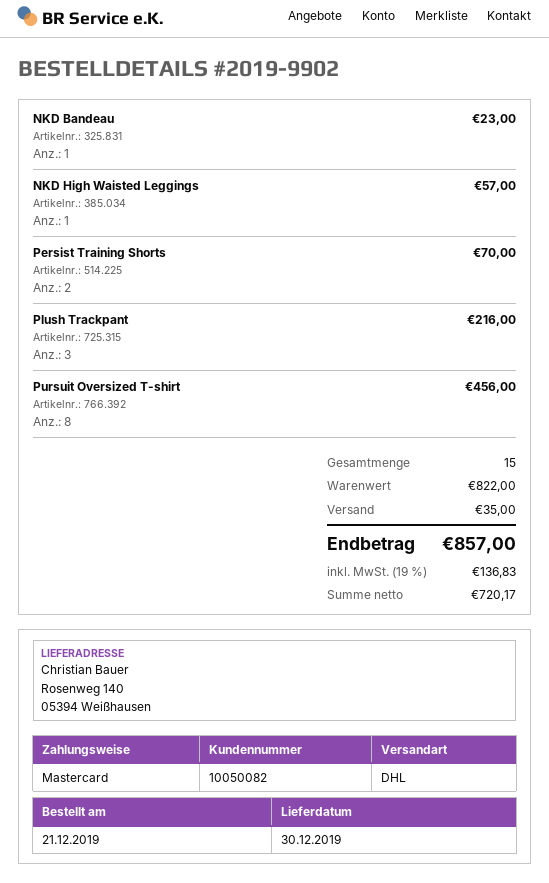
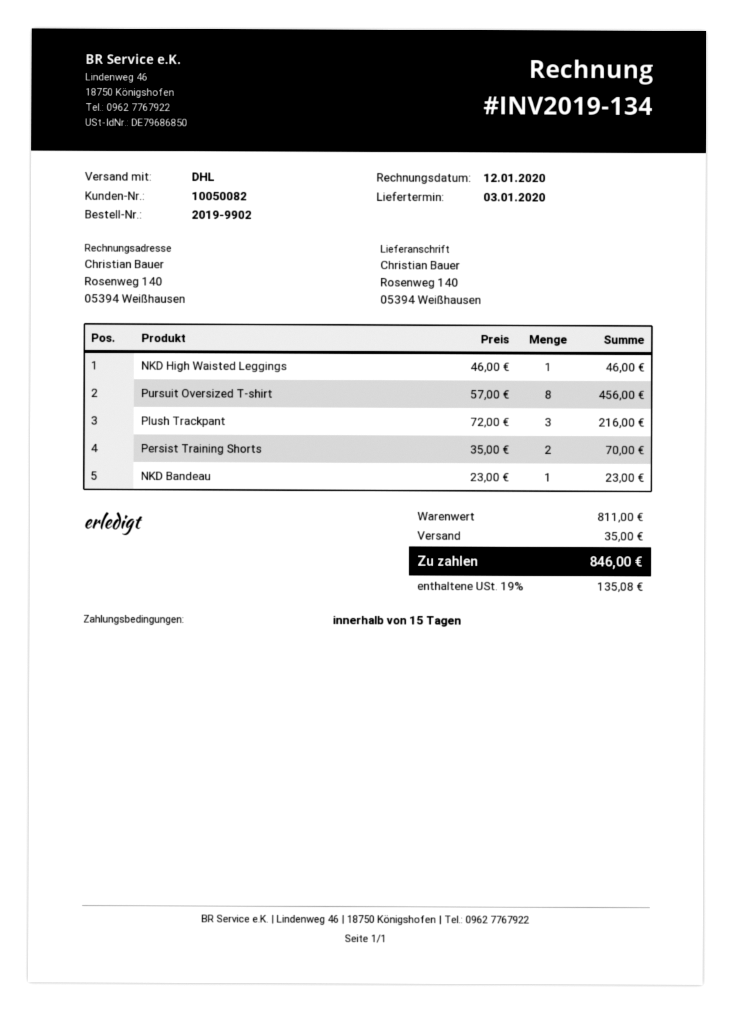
delivery date: 2019-12-30 -> 2020-01-03
NKD High Waisted Leggings: 1 for 57.00 -> 1 for 46.00
subtotal: 822.00 -> 811.00
tax: 19% = 136.83 -> 19% = 135.08
total: 857.00 -> 846.00

